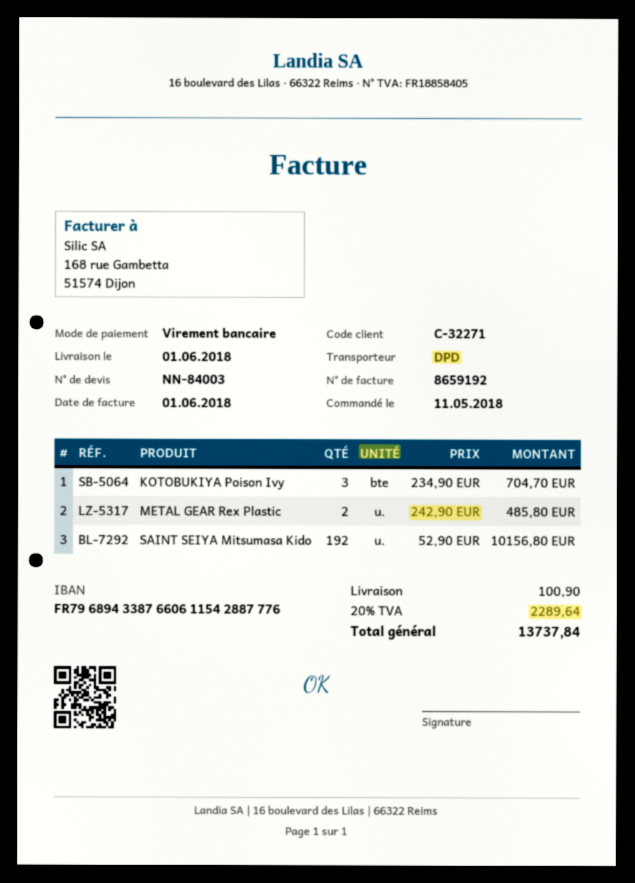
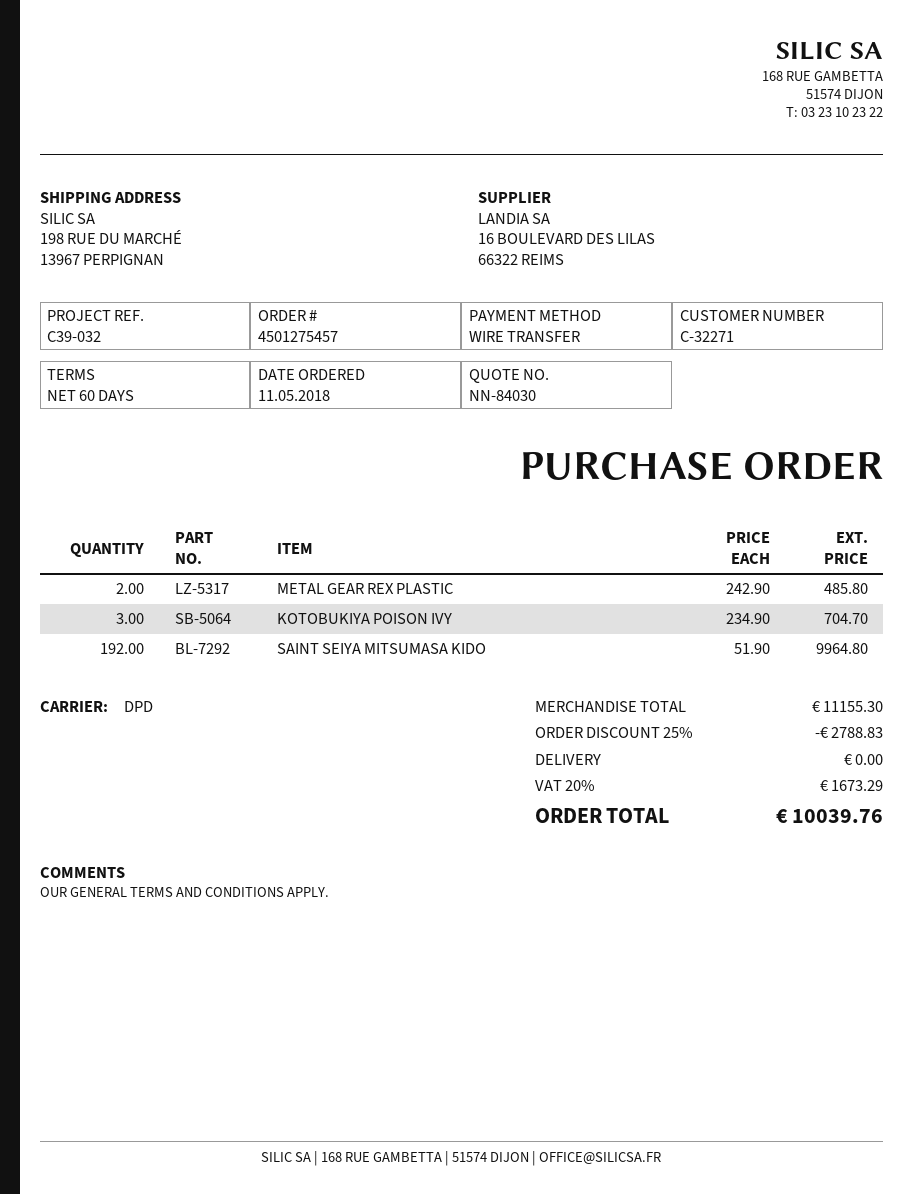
quote number: NN-84003 -> NN-84030
SAINT SEIYA Mitsumasa Kido: 192 x 52.90 = 10156.80 -> 192 x 51.90 = 9964.80
discount: none -> 25% = 2788.83
shipping: 100.90 -> 0.00
tax: 20% = 2289.64 -> 20% = 1673.29
total: 13737.84 -> 10039.76

